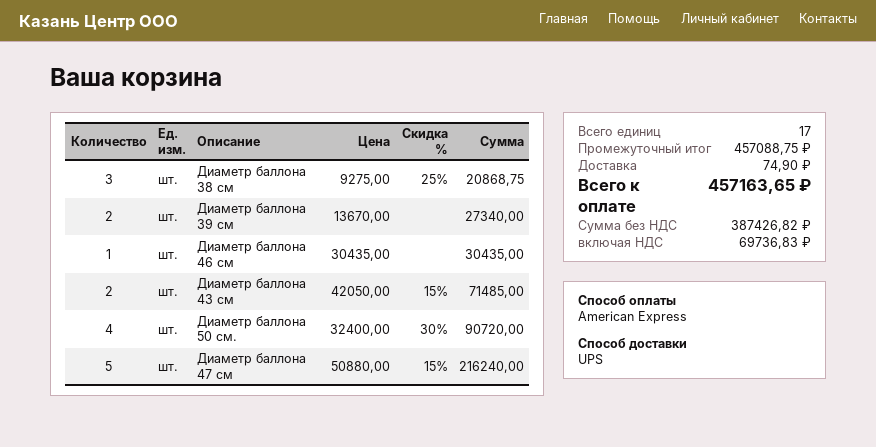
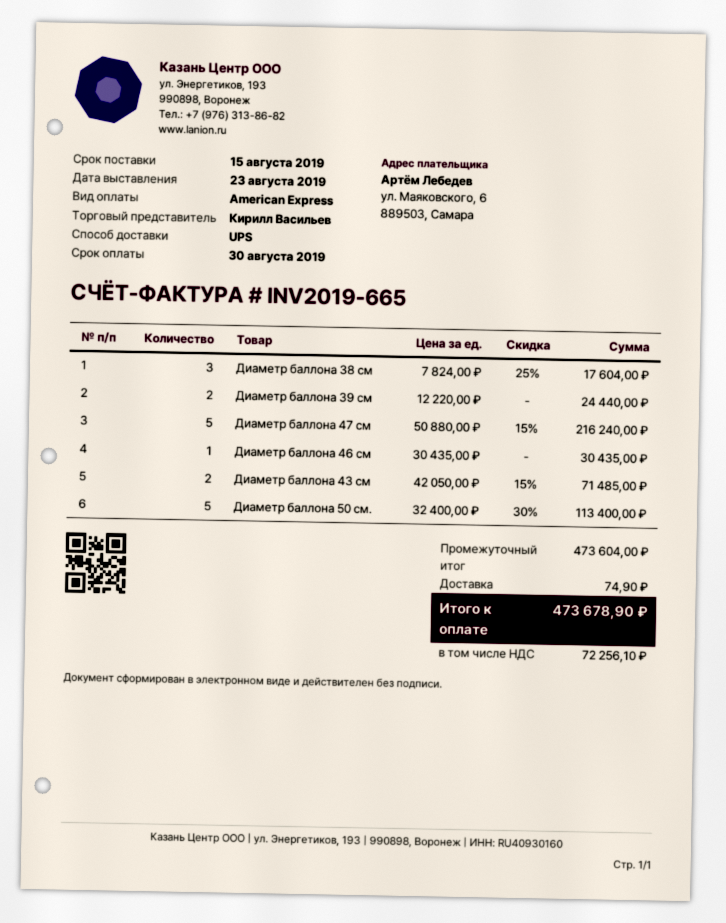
Диаметр баллона 38 см: 3 x 9275.00 - 25% = 20868.75 -> 3 x 7824.00 - 25% = 17604.00
Диаметр баллона 39 см: 2 x 13670.00 = 27340.00 -> 2 x 12220.00 = 24440.00
Диаметр баллона 50 см.: 4 x 32400.00 - 30% = 90720.00 -> 5 x 32400.00 - 30% = 113400.00
subtotal: 457088.75 -> 473604.00
tax: 69736.83 -> 72256.10
total: 457163.65 -> 473678.90

